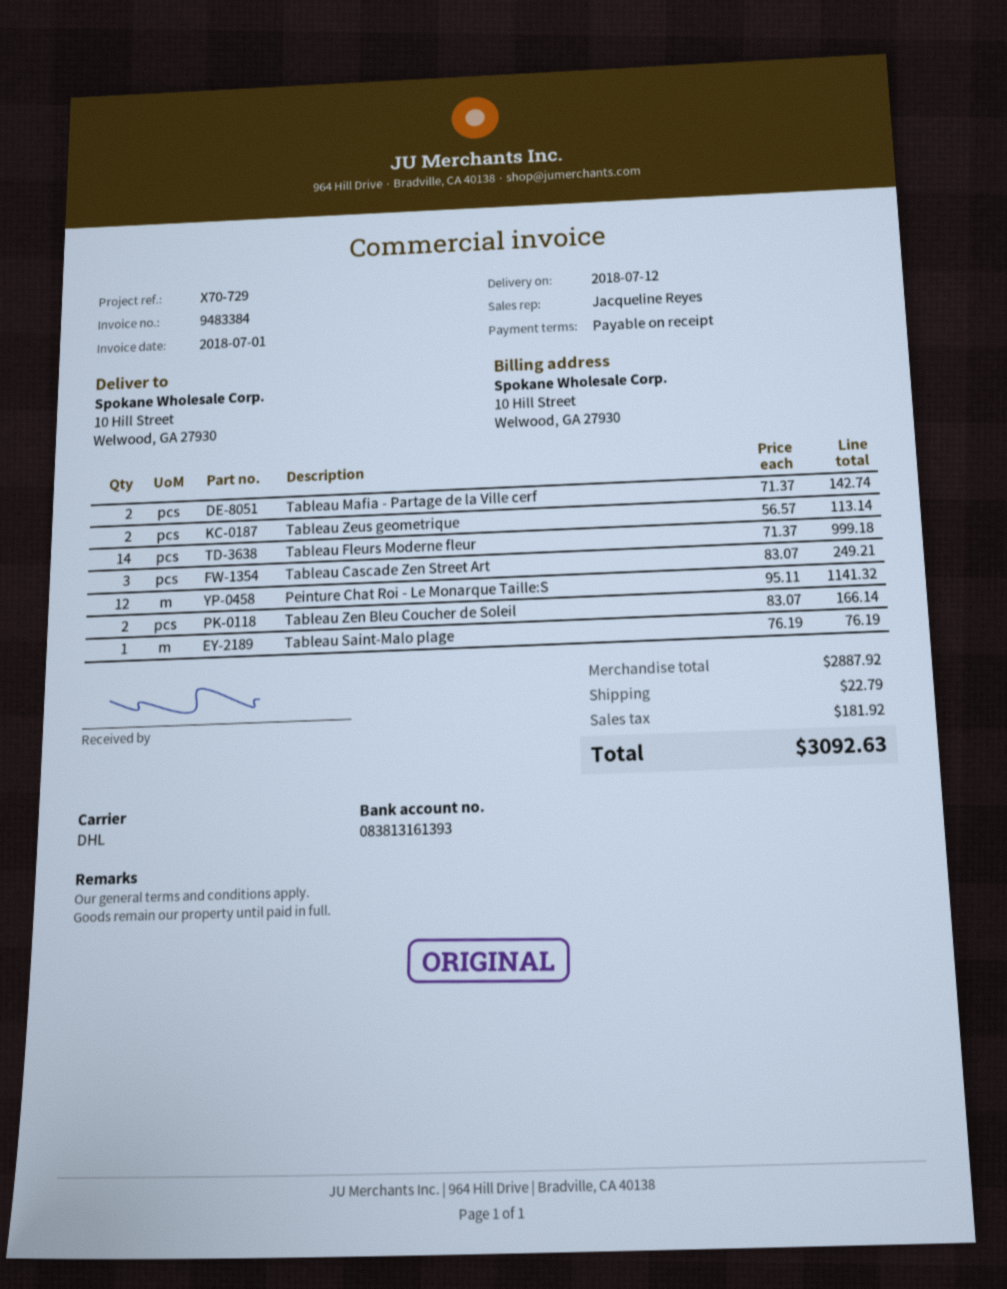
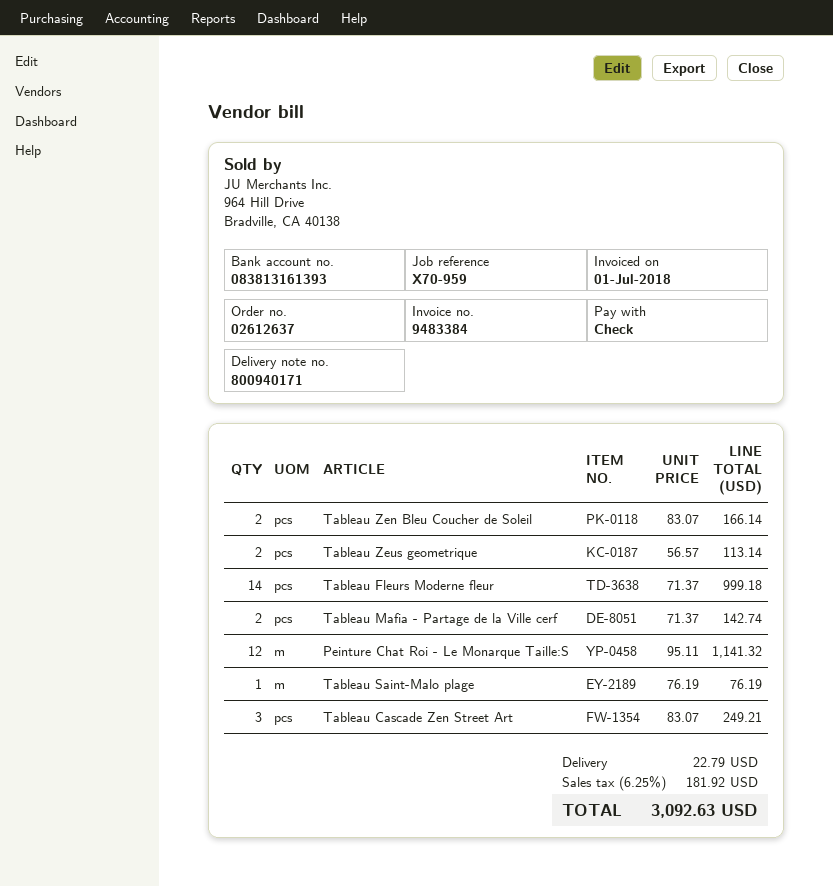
reference: X70-729 -> X70-959

